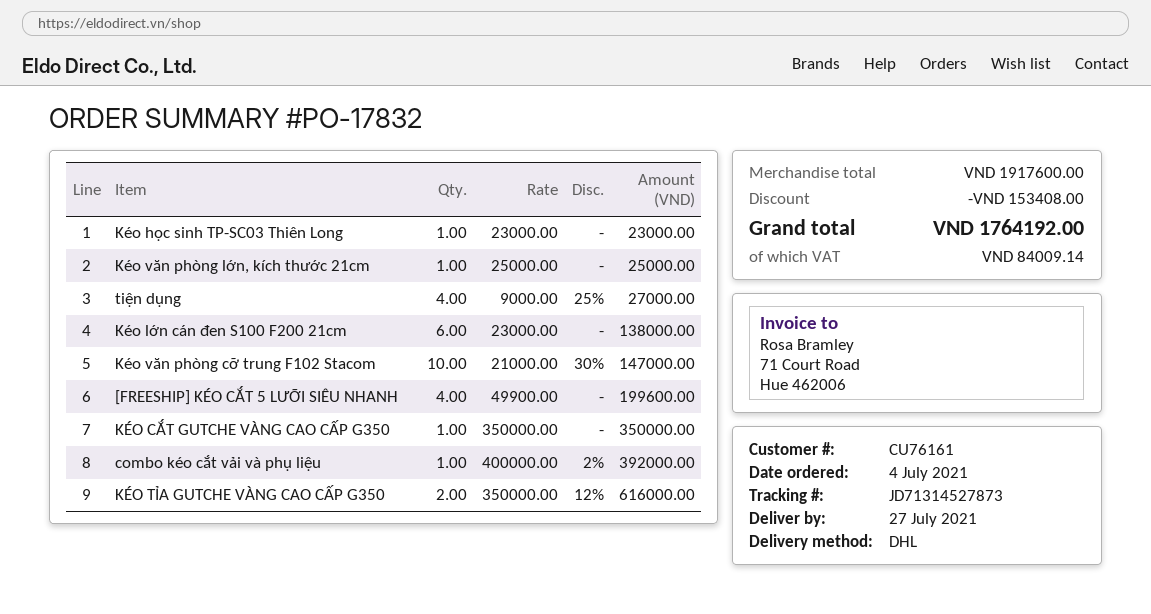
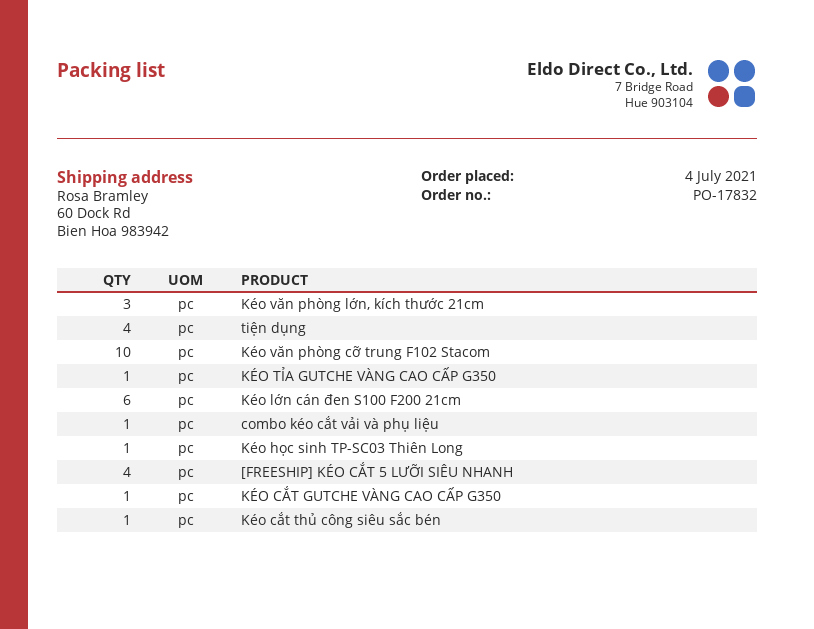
Kéo văn phòng lớn, kích thước 21cm: 1 -> 3
KÉO TỈA GUTCHE VÀNG CAO CẤP G350: 2 -> 1
Kéo cắt thủ công siêu sắc bén: none -> 1

